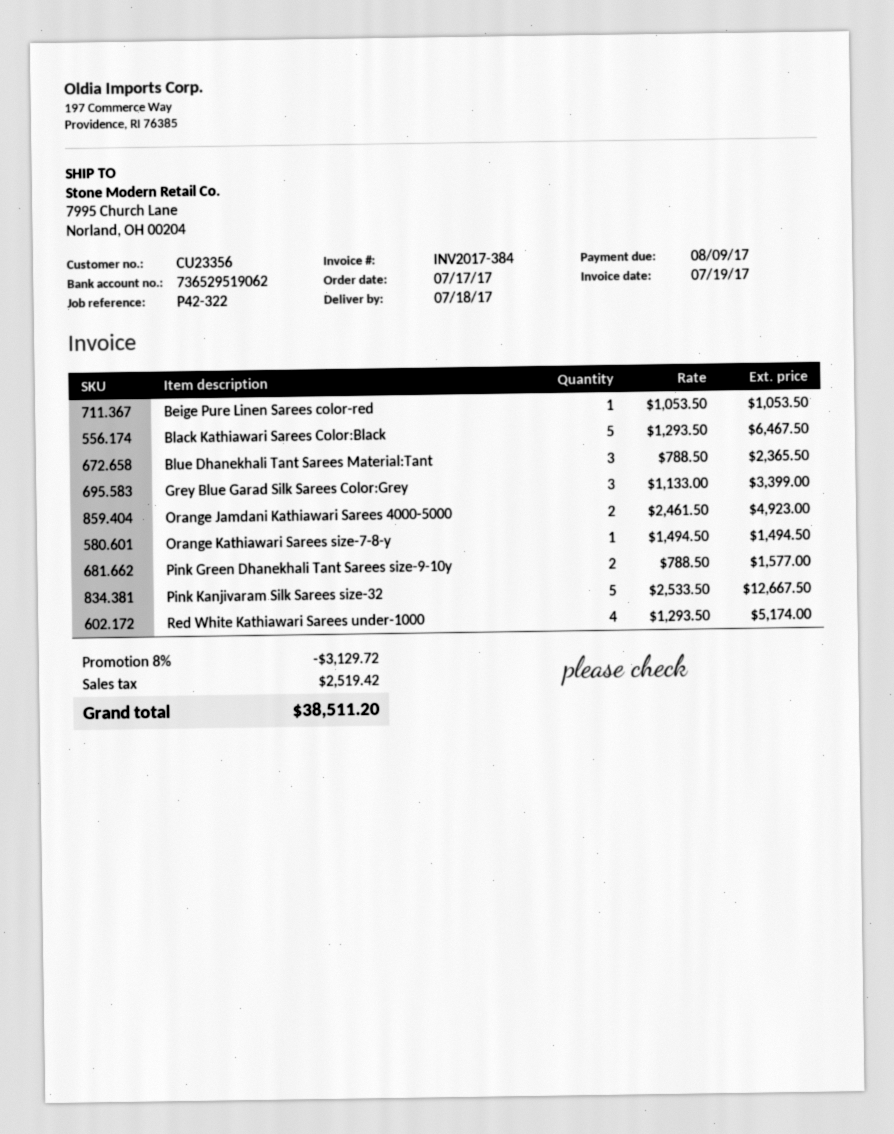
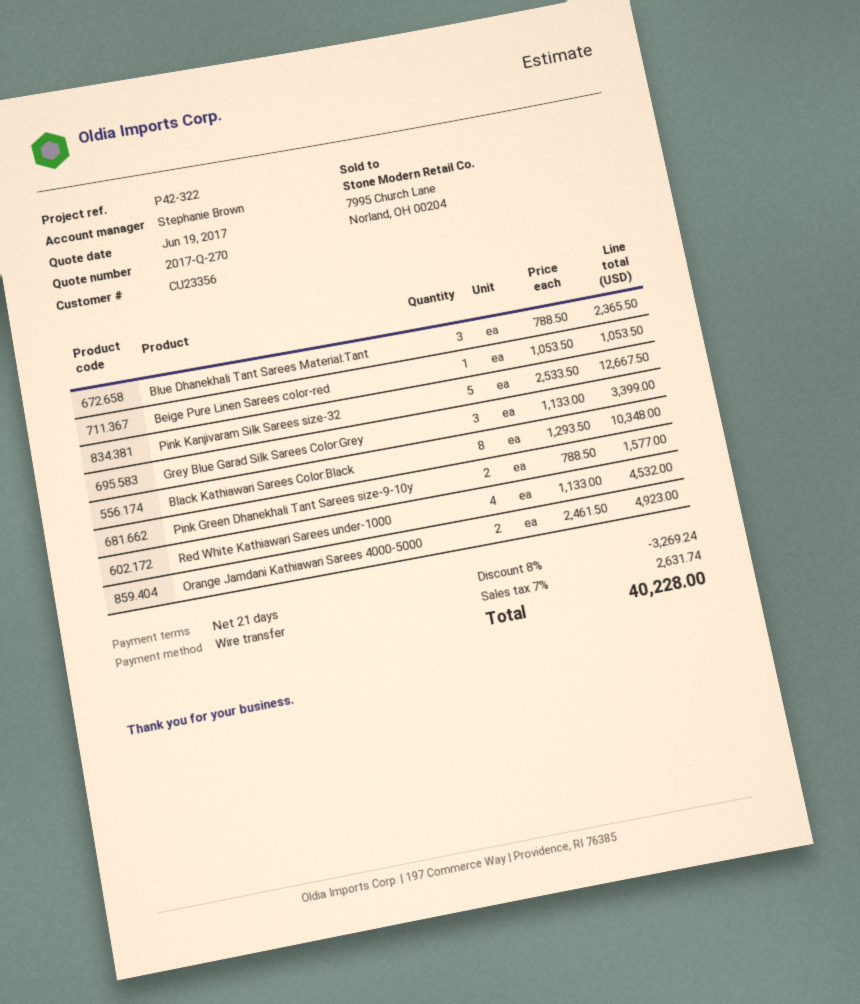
Black Kathiawari Sarees Color:Black: 5 x 1293.50 = 6467.50 -> 8 x 1293.50 = 10348.00
Orange Kathiawari Sarees size-7-8-y: 1 x 1494.50 = 1494.50 -> none
Red White Kathiawari Sarees under-1000: 4 x 1293.50 = 5174.00 -> 4 x 1133.00 = 4532.00
discount: 8% = 3129.72 -> 8% = 3269.24
tax: 2519.42 -> 2631.74
total: 38511.20 -> 40228.00

